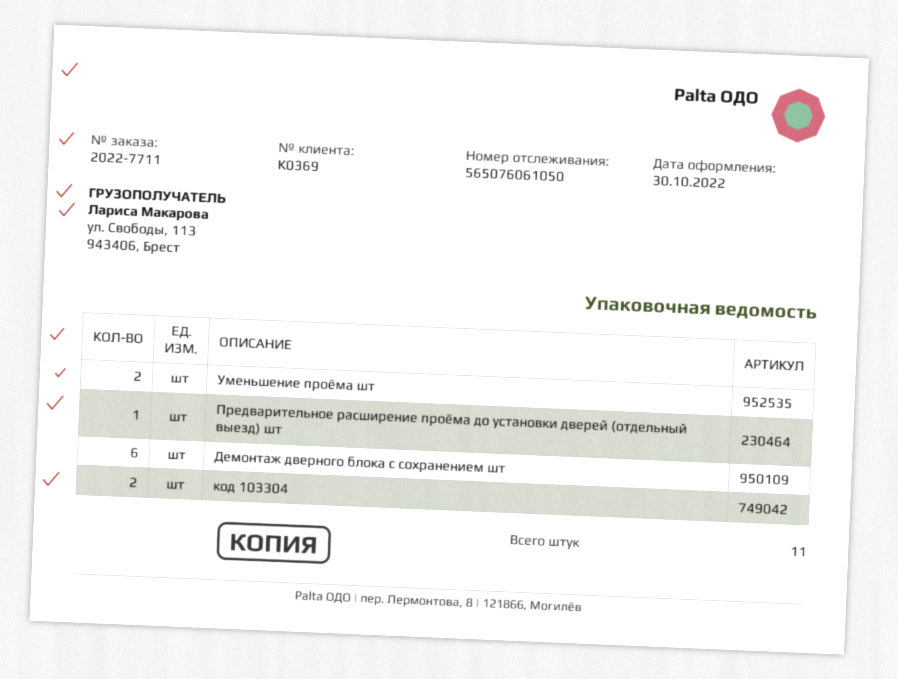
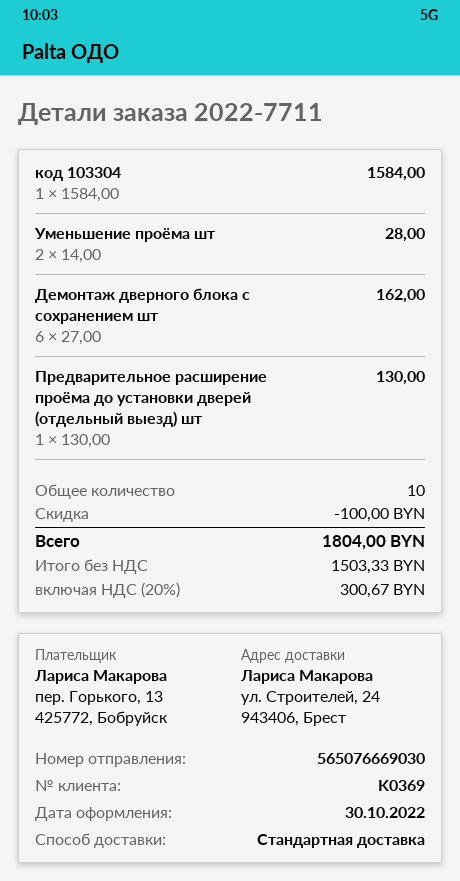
tracking number: 565076061050 -> 565076669030
ship to: ул. Свободы, 113, 943406, Брест -> ул. Строителей, 24, 943406, Брест
код 103304: 2 -> 1
total quantity: 11 -> 10

